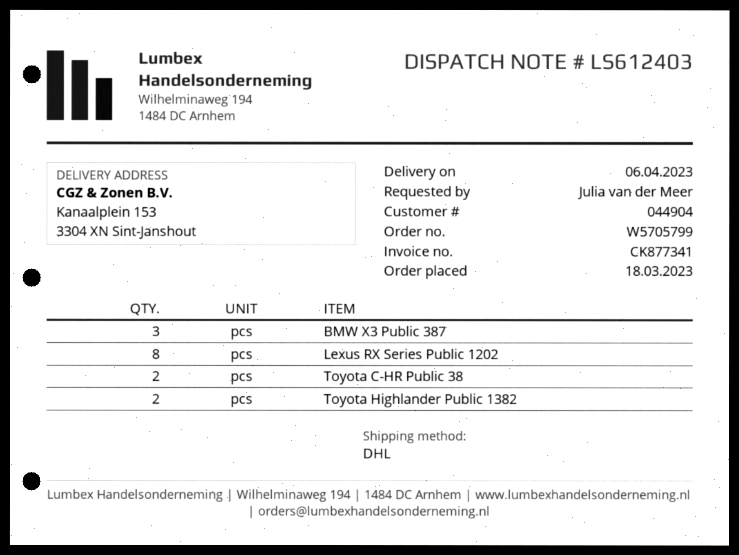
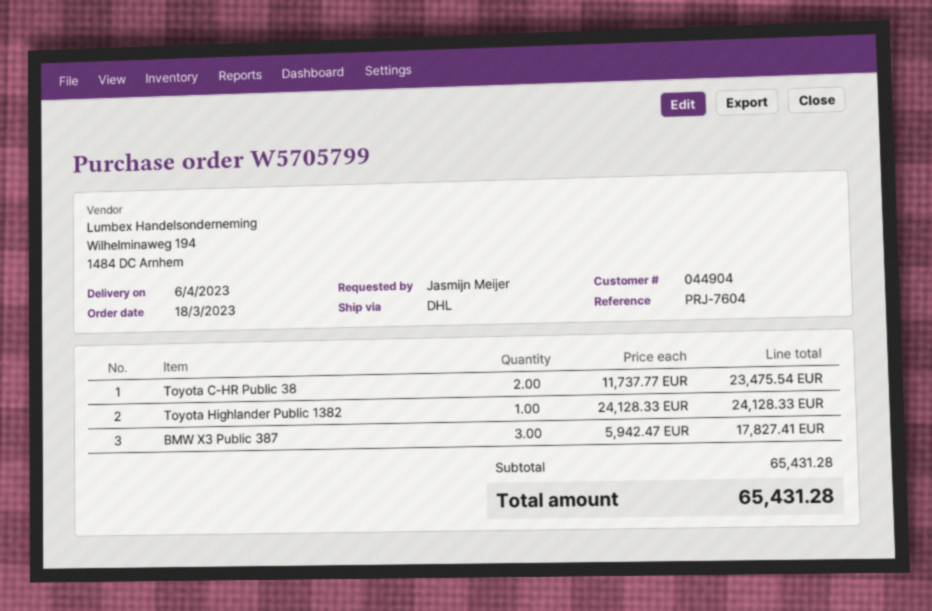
ordered by: Julia van der Meer -> Jasmijn Meijer
Lexus RX Series Public 1202: 8 -> none
Toyota Highlander Public 1382: 2 -> 1

